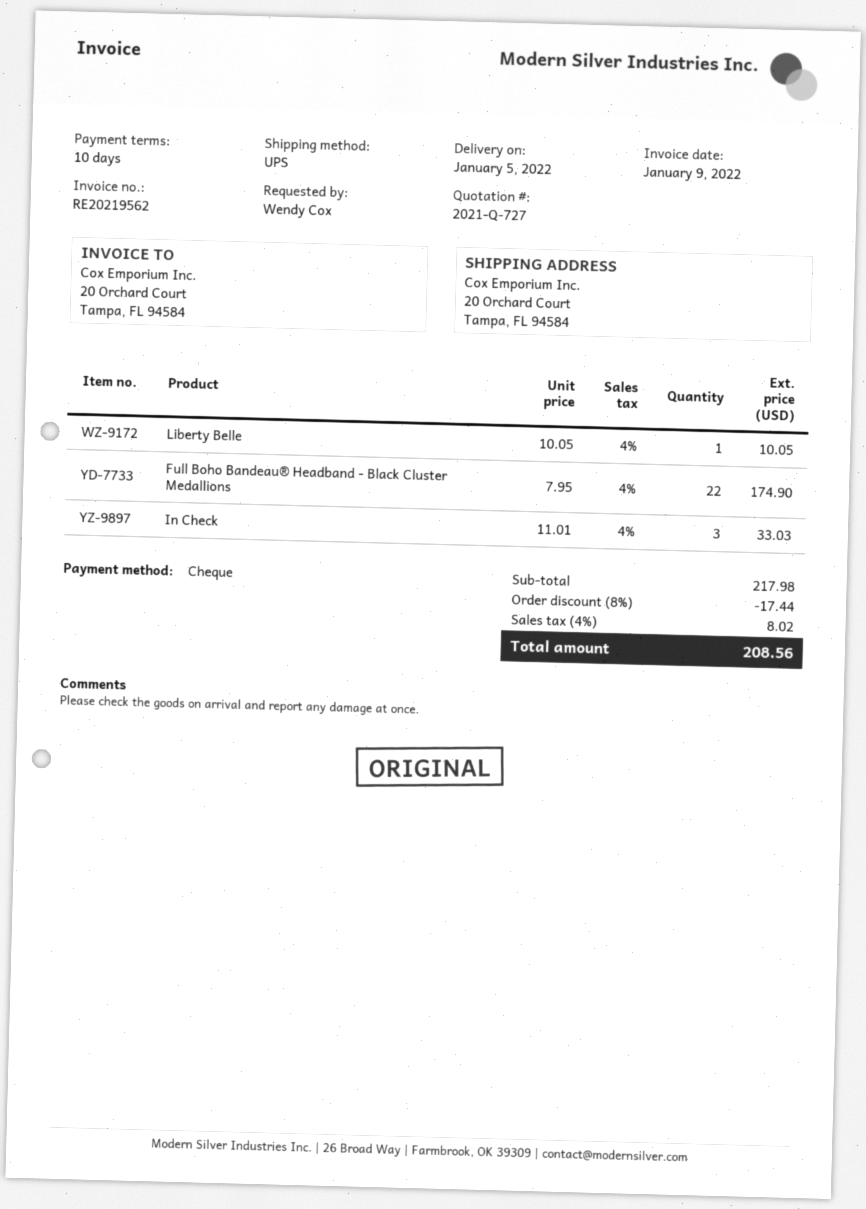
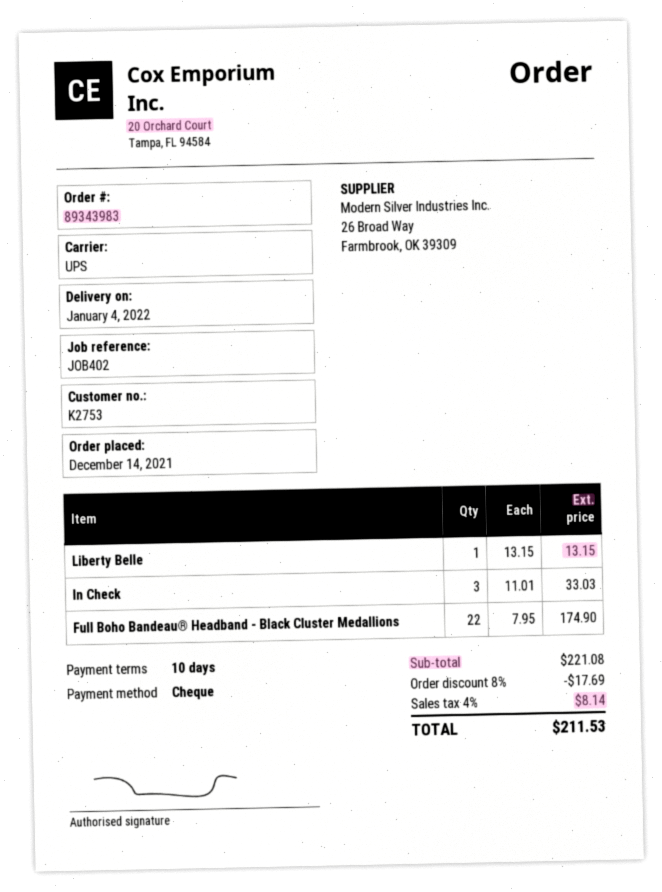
delivery date: 2022-01-05 -> 2022-01-04
Liberty Belle: 1 x 10.05 = 10.05 -> 1 x 13.15 = 13.15
subtotal: 217.98 -> 221.08
discount: 8% = 17.44 -> 8% = 17.69
tax: 4% = 8.02 -> 4% = 8.14
total: 208.56 -> 211.53

